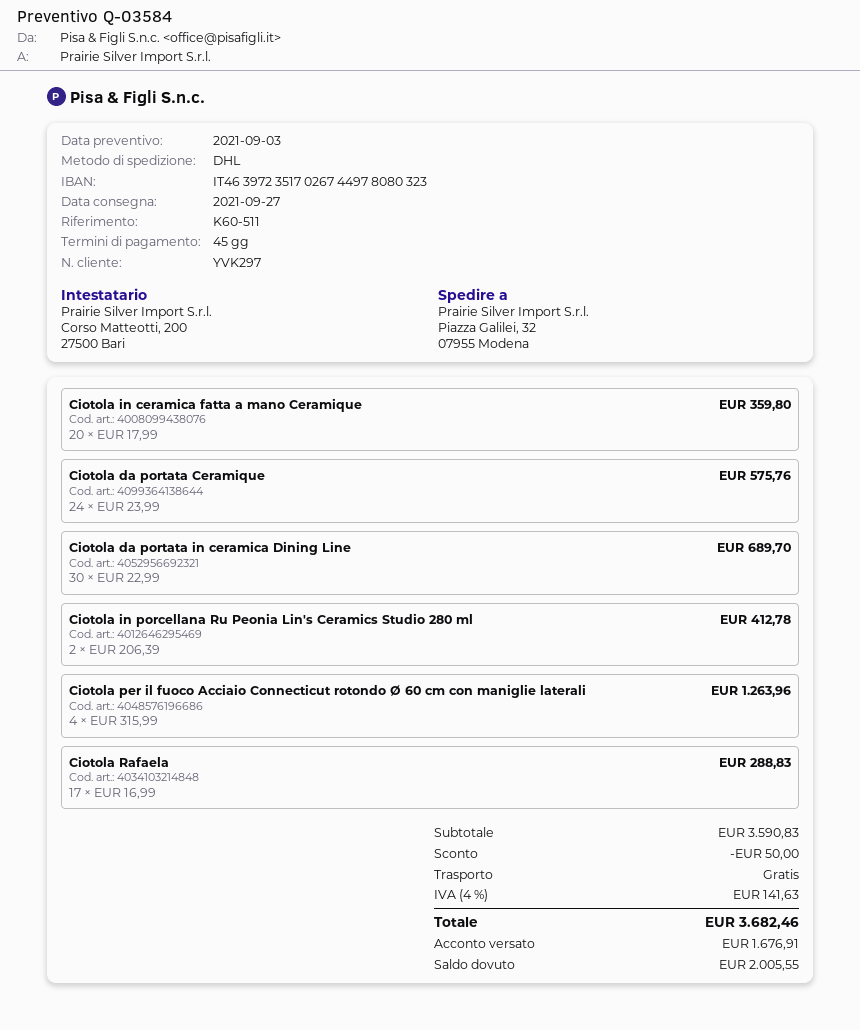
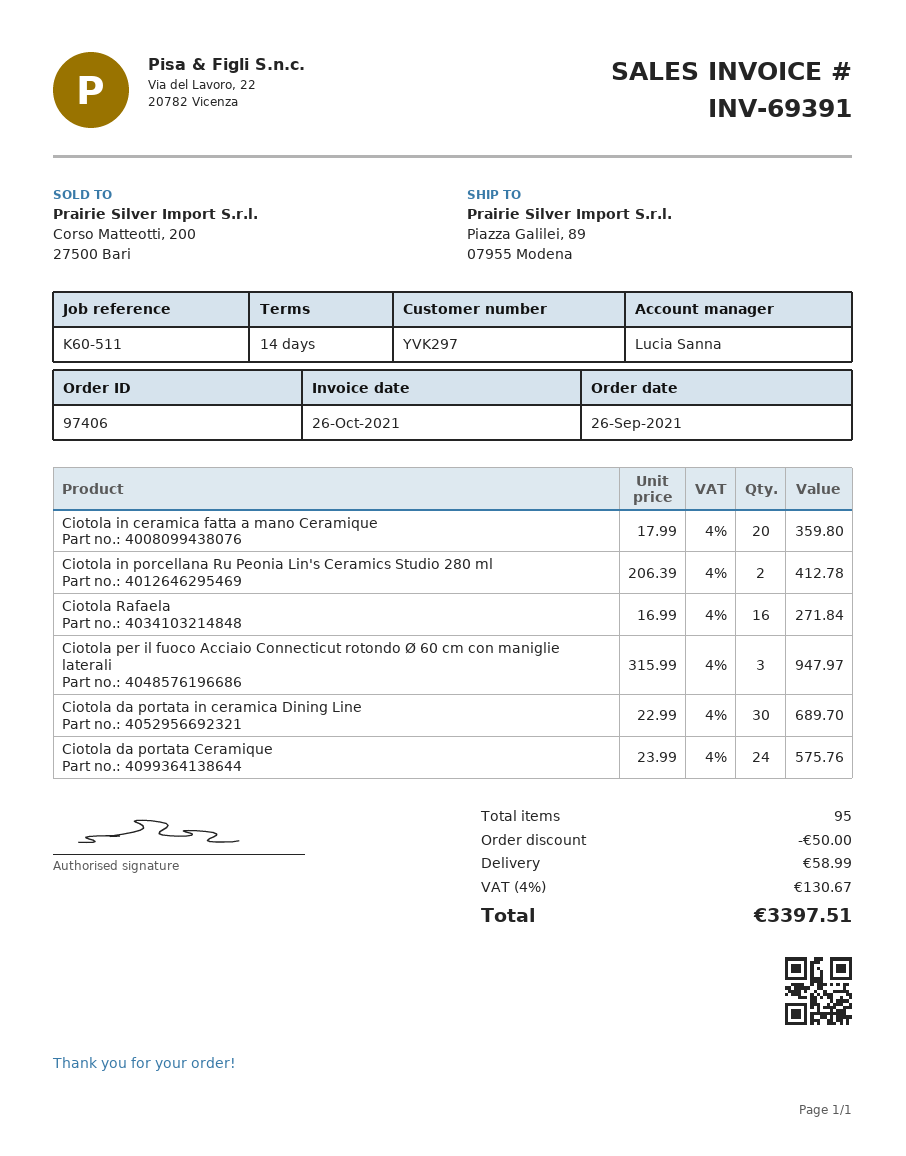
payment terms: 45 days -> 14 days
ship to: Piazza Galilei, 32, 07955 Modena -> Piazza Galilei, 89, 07955 Modena
Ciotola per il fuoco Acciaio Connecticut rotondo Ø 60 cm con maniglie laterali: 4 x 315.99 = 1263.96 -> 3 x 315.99 = 947.97
Ciotola Rafaela: 17 x 16.99 = 288.83 -> 16 x 16.99 = 271.84
shipping: 0.00 -> 58.99
tax: 4% = 141.63 -> 4% = 130.67
total: 3682.46 -> 3397.51

